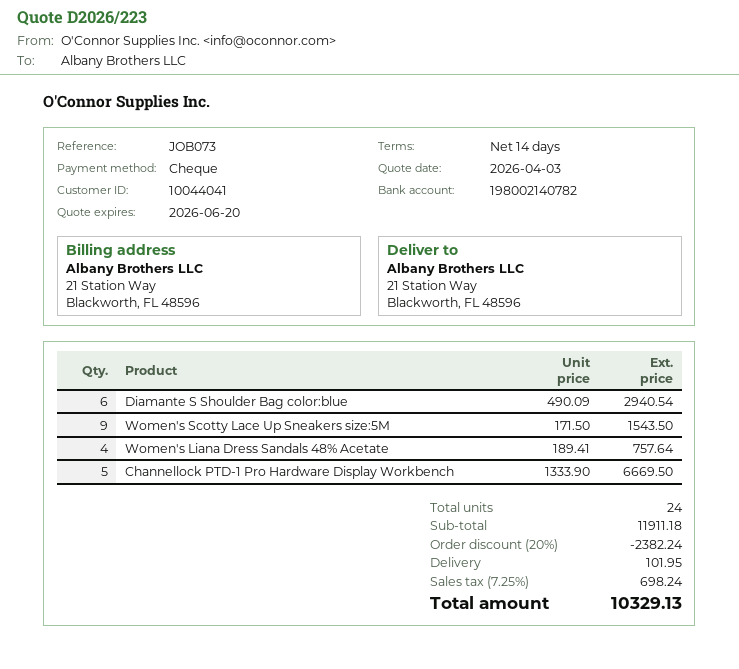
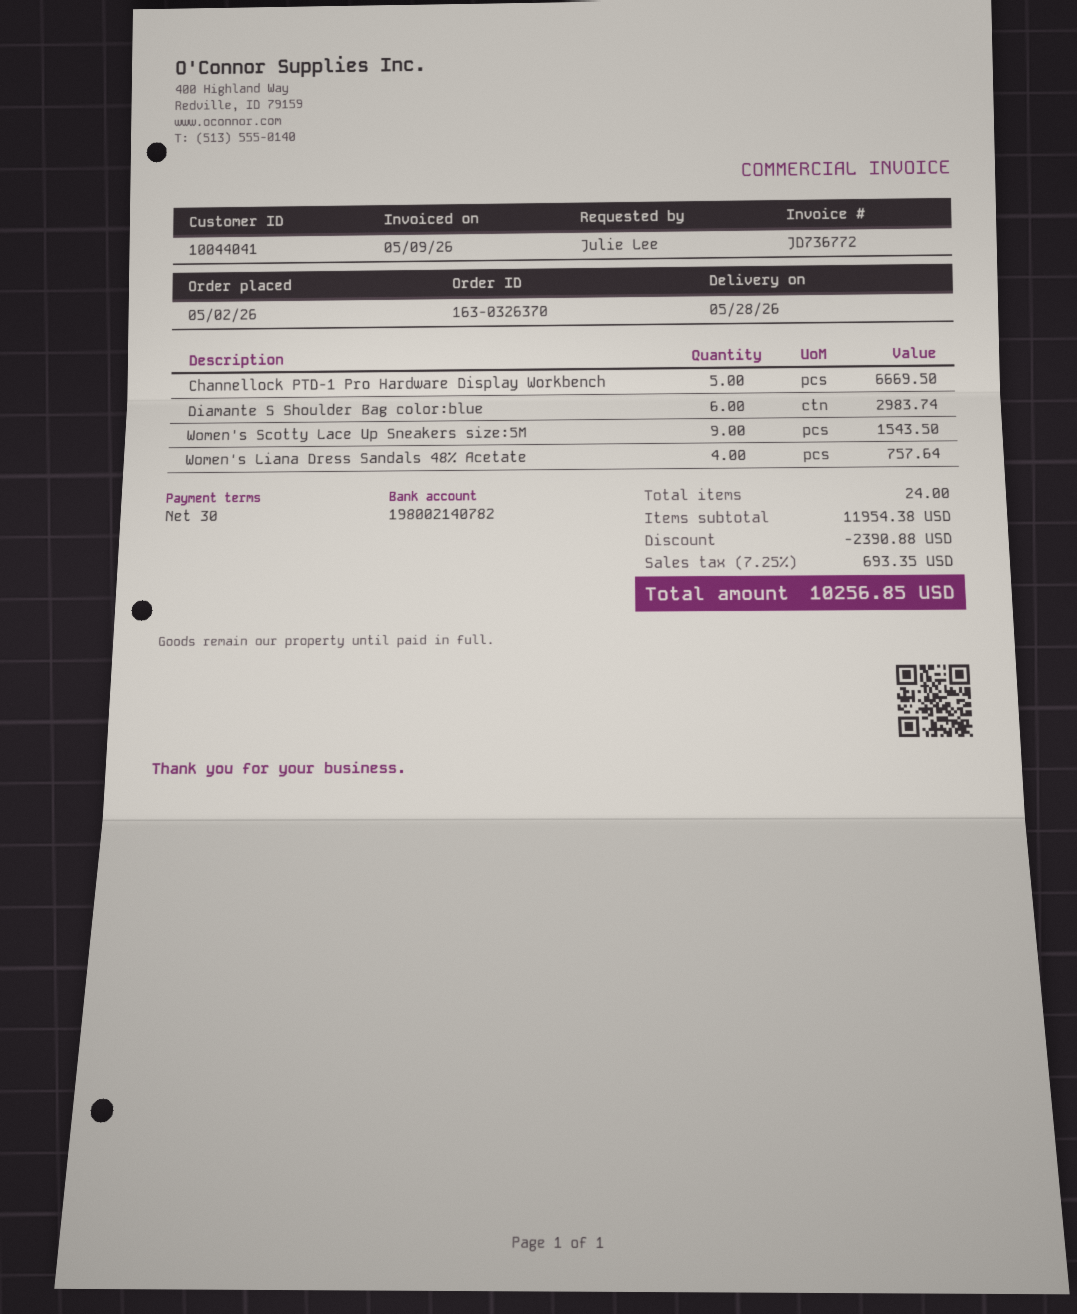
payment terms: 14 days -> 30 days
Diamante S Shoulder Bag color:blue: 6 for 2940.54 -> 6 for 2983.74
subtotal: 11911.18 -> 11954.38
discount: 2382.24 -> 2390.88
shipping: 101.95 -> none
tax: 7.25% = 698.24 -> 7.25% = 693.35
total: 10329.13 -> 10256.85

